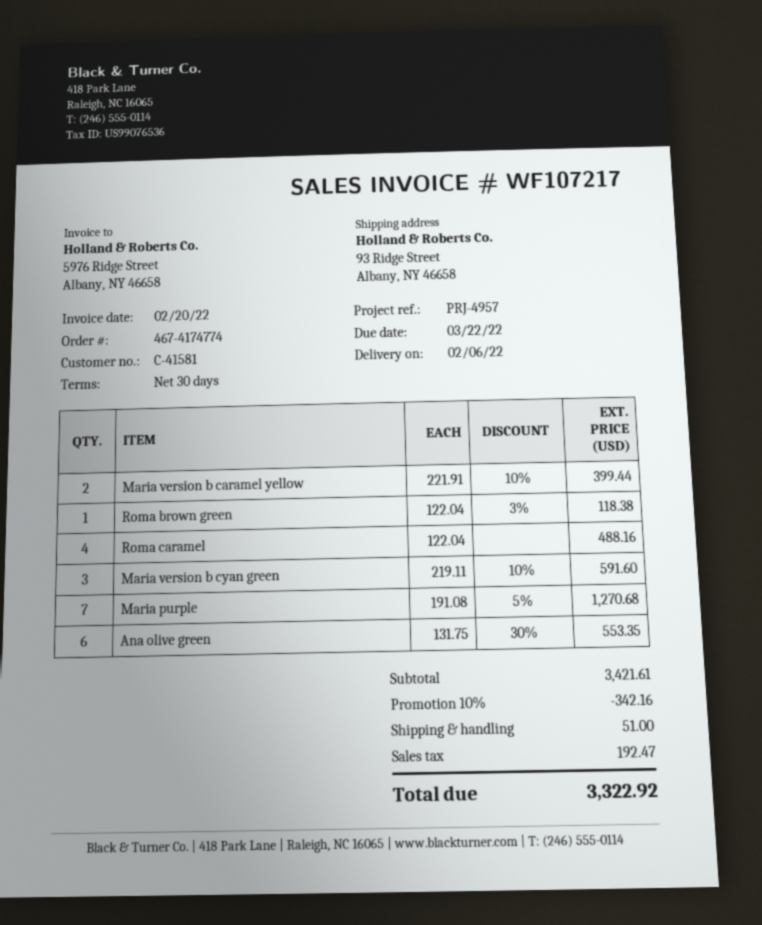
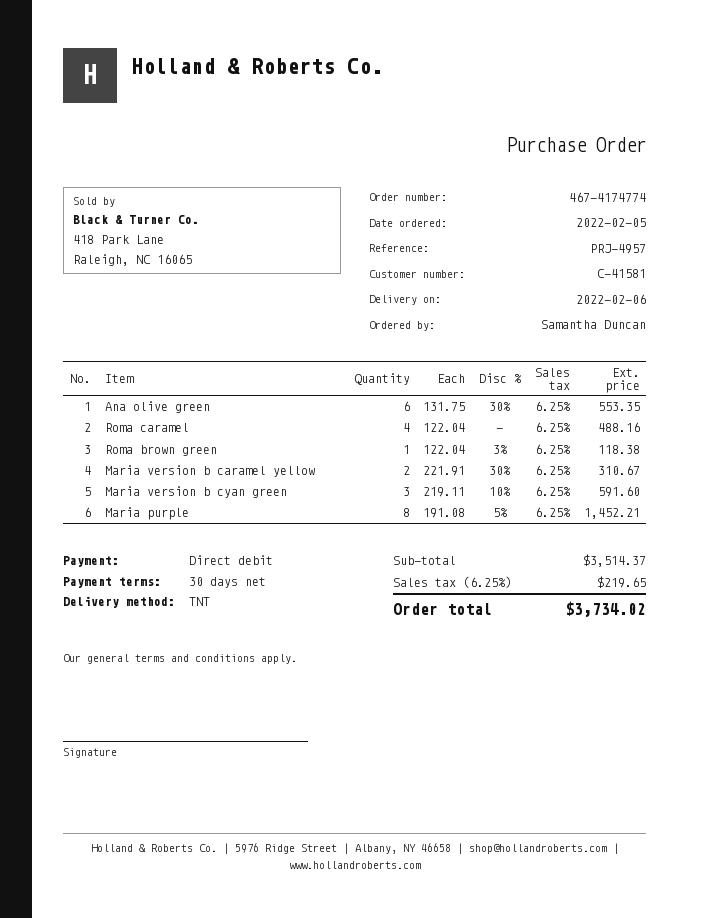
Maria version b caramel yellow: 2 x 221.91 - 10% = 399.44 -> 2 x 221.91 - 30% = 310.67
Maria purple: 7 x 191.08 - 5% = 1270.68 -> 8 x 191.08 - 5% = 1452.21
subtotal: 3421.61 -> 3514.37
discount: 10% = 342.16 -> none
shipping: 51.00 -> none
tax: 192.47 -> 219.65
total: 3322.92 -> 3734.02

